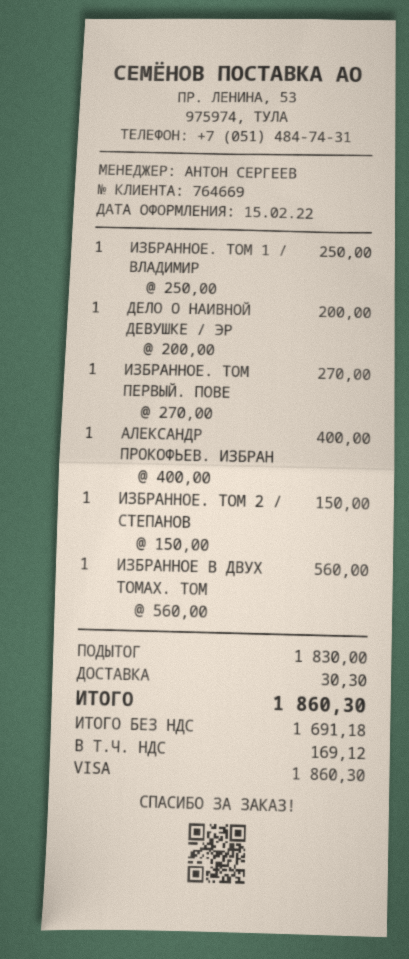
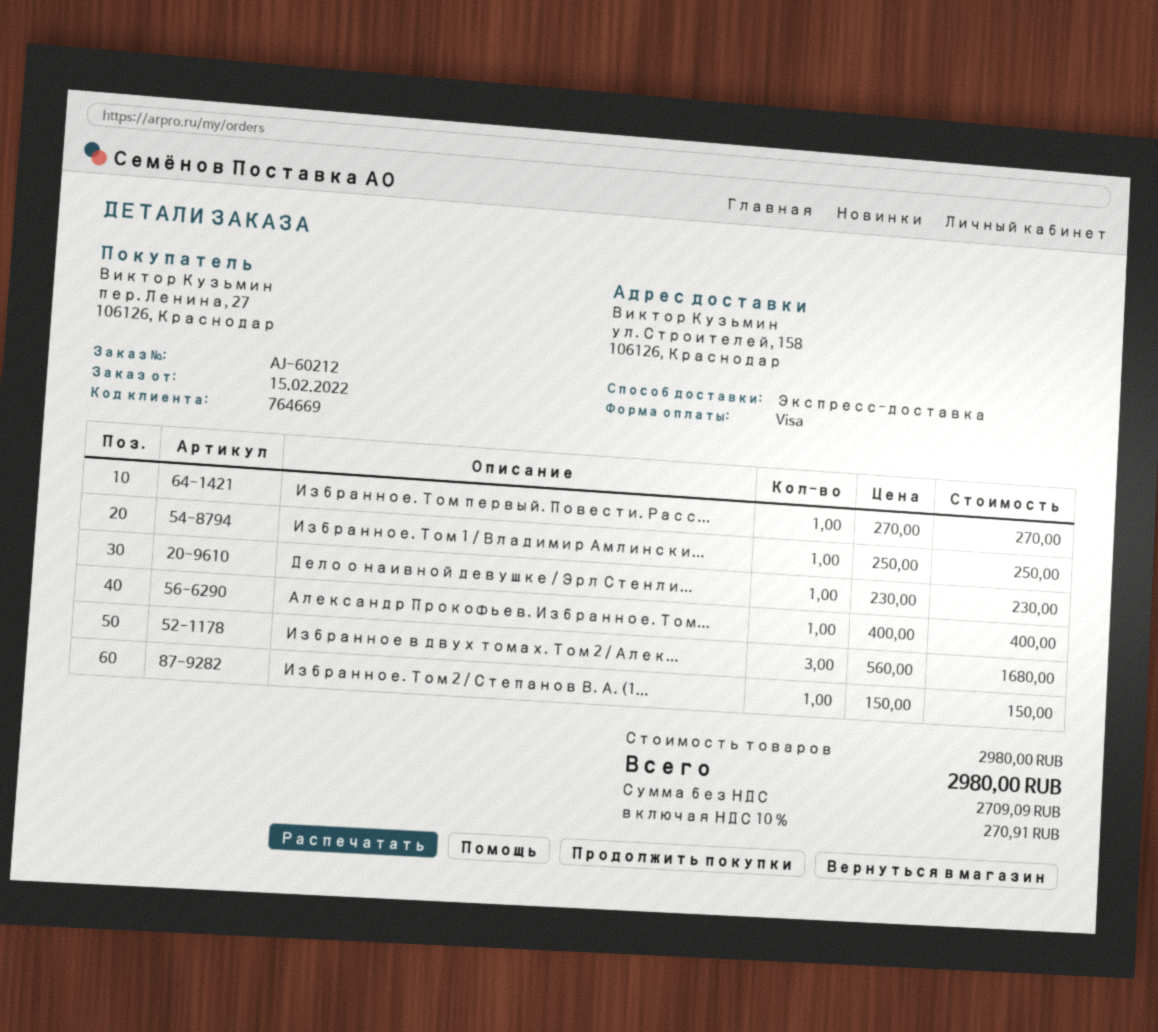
ДЕЛО О НАИВНОЙ ДЕВУШКЕ / ЭР: 1 x 200.00 = 200.00 -> 1 x 230.00 = 230.00
ИЗБРАННОЕ В ДВУХ ТОМАХ. ТОМ: 1 x 560.00 = 560.00 -> 3 x 560.00 = 1680.00
subtotal: 1830.00 -> 2980.00
shipping: 30.30 -> none
net: 1691.18 -> 2709.09
tax: 169.12 -> 270.91
total: 1860.30 -> 2980.00

